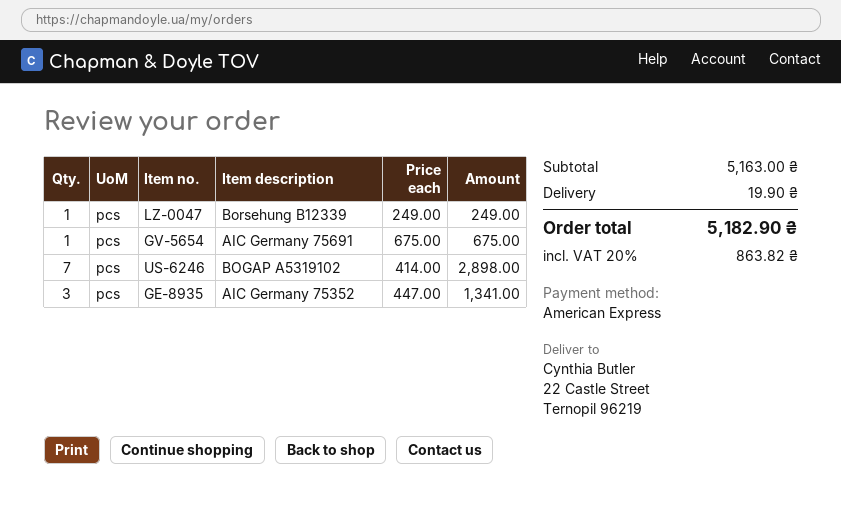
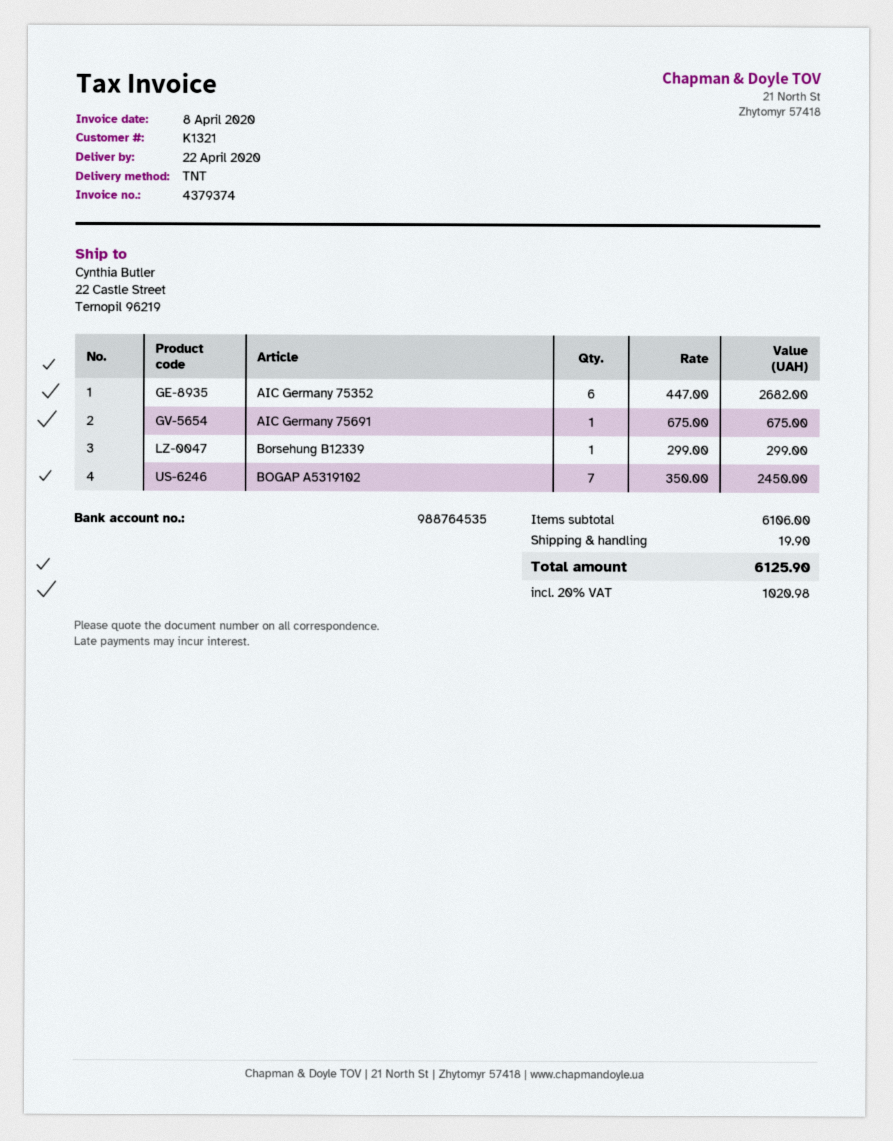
Borsehung B12339: 1 x 249.00 = 249.00 -> 1 x 299.00 = 299.00
BOGAP A5319102: 7 x 414.00 = 2898.00 -> 7 x 350.00 = 2450.00
AIC Germany 75352: 3 x 447.00 = 1341.00 -> 6 x 447.00 = 2682.00
subtotal: 5163.00 -> 6106.00
tax: 20% = 863.82 -> 20% = 1020.98
total: 5182.90 -> 6125.90

